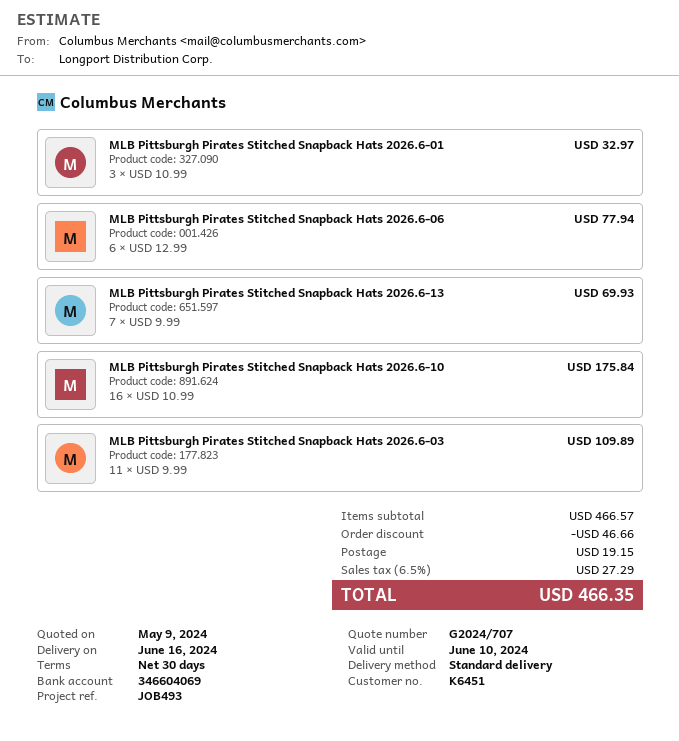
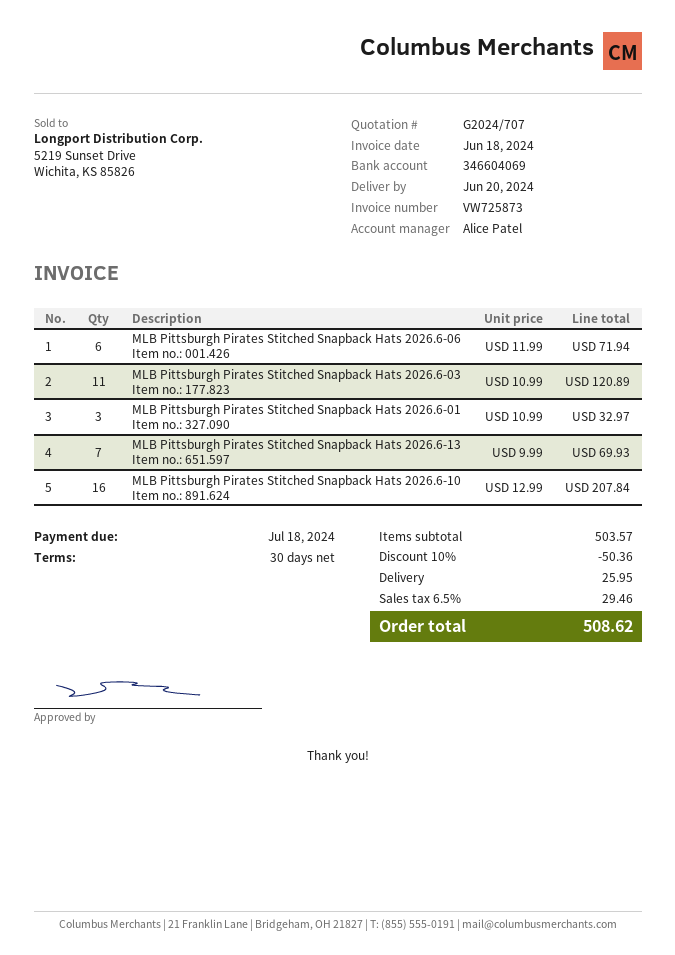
delivery date: 2024-06-16 -> 2024-06-20
MLB Pittsburgh Pirates Stitched Snapback Hats 2026.6-06: 6 x 12.99 = 77.94 -> 6 x 11.99 = 71.94
MLB Pittsburgh Pirates Stitched Snapback Hats 2026.6-10: 16 x 10.99 = 175.84 -> 16 x 12.99 = 207.84
MLB Pittsburgh Pirates Stitched Snapback Hats 2026.6-03: 11 x 9.99 = 109.89 -> 11 x 10.99 = 120.89
subtotal: 466.57 -> 503.57
discount: 46.66 -> 50.36
shipping: 19.15 -> 25.95
tax: 6.5% = 27.29 -> 6.5% = 29.46
total: 466.35 -> 508.62

